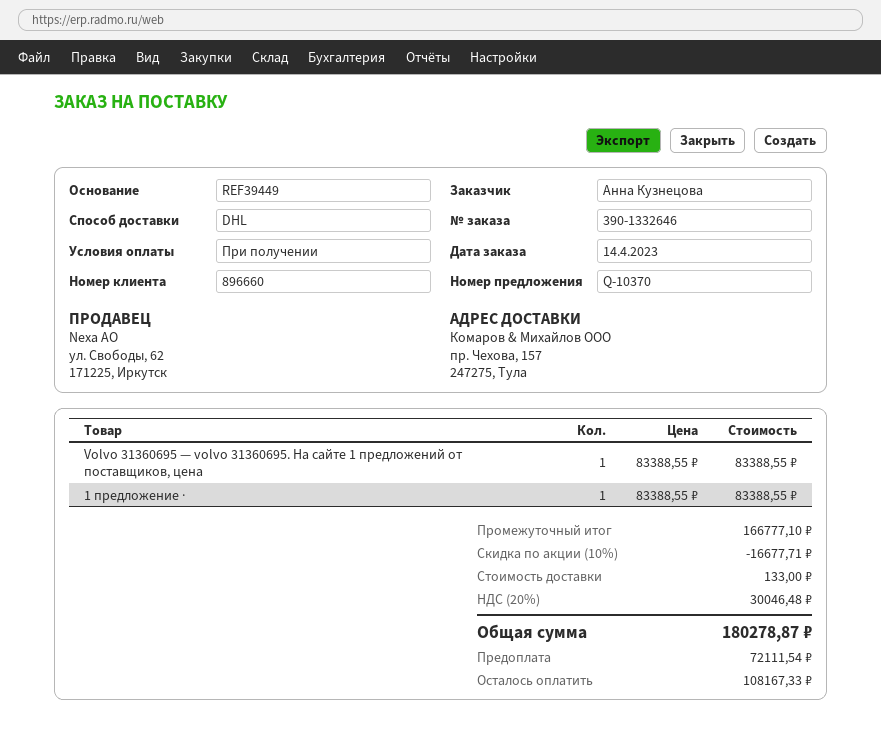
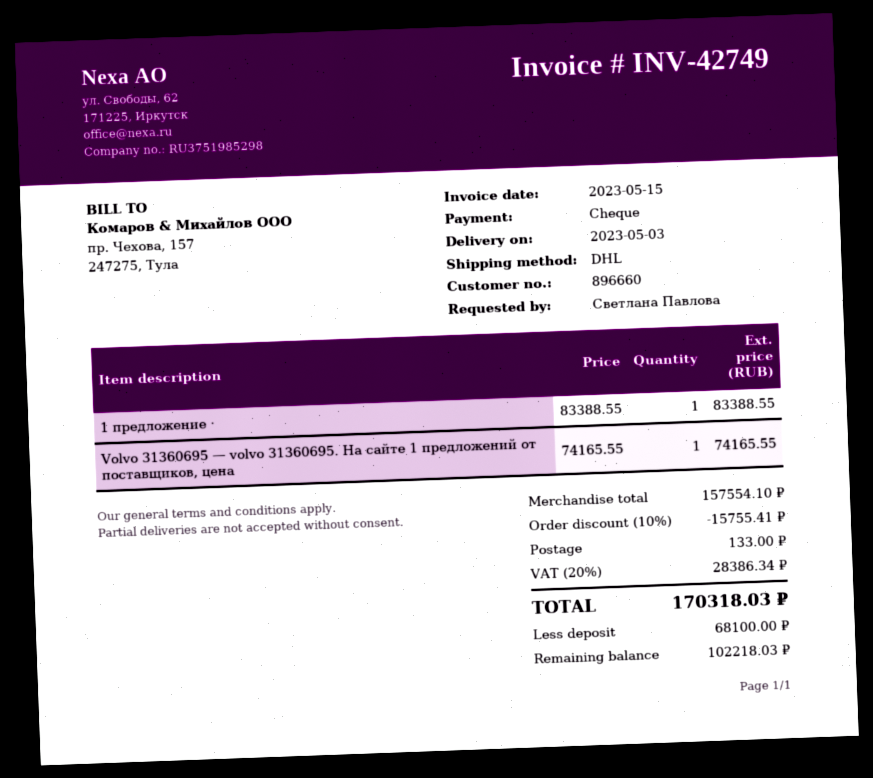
ordered by: Анна Кузнецова -> Светлана Павлова
Volvo 31360695 — volvo 31360695. На сайте 1 предложений от поставщиков, цена: 1 x 83388.55 = 83388.55 -> 1 x 74165.55 = 74165.55
subtotal: 166777.10 -> 157554.10
discount: 10% = 16677.71 -> 10% = 15755.41
tax: 20% = 30046.48 -> 20% = 28386.34
total: 180278.87 -> 170318.03
deposit: 72111.54 -> 68100.00
balance: 108167.33 -> 102218.03

